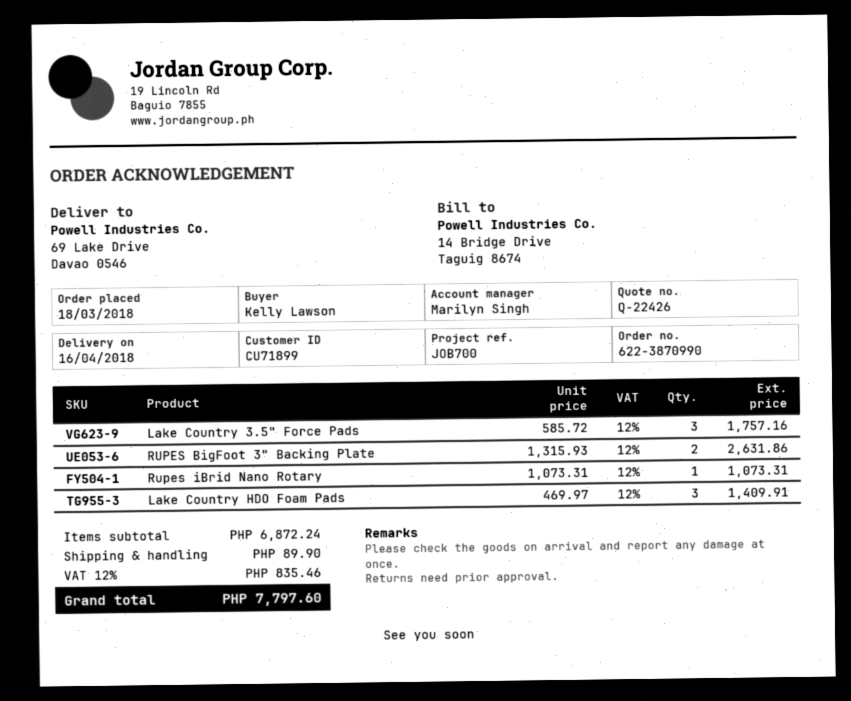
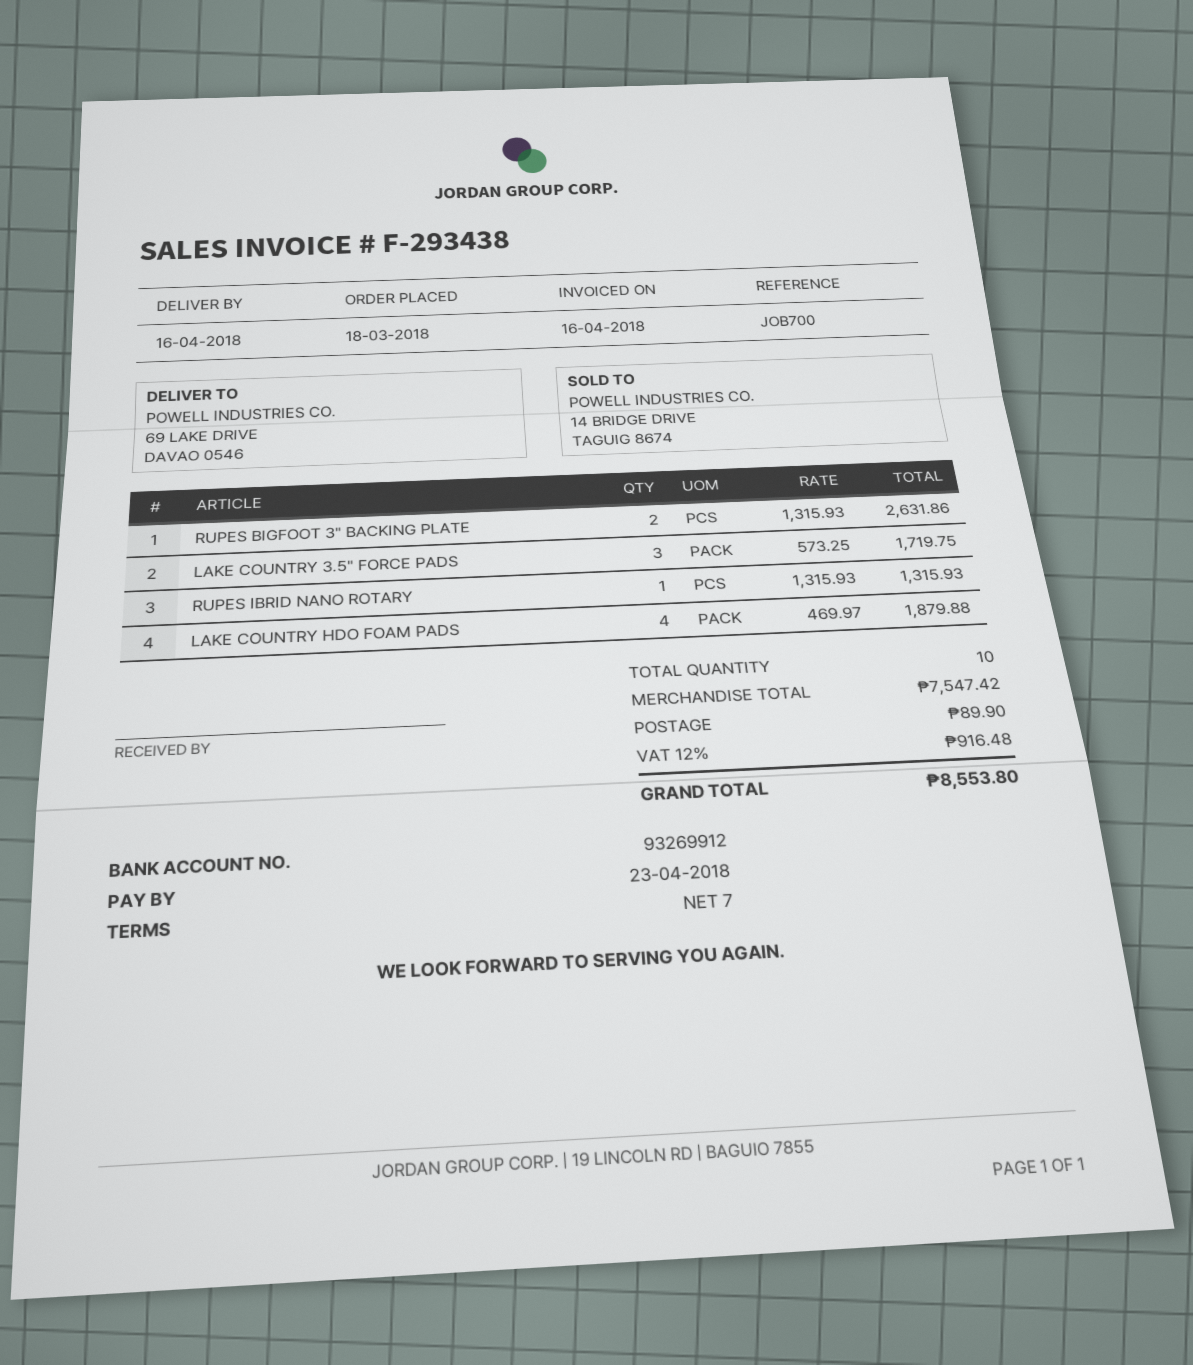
Lake Country 3.5" Force Pads: 3 x 585.72 = 1757.16 -> 3 x 573.25 = 1719.75
Rupes iBrid Nano Rotary: 1 x 1073.31 = 1073.31 -> 1 x 1315.93 = 1315.93
Lake Country HDO Foam Pads: 3 x 469.97 = 1409.91 -> 4 x 469.97 = 1879.88
subtotal: 6872.24 -> 7547.42
tax: 12% = 835.46 -> 12% = 916.48
total: 7797.60 -> 8553.80

